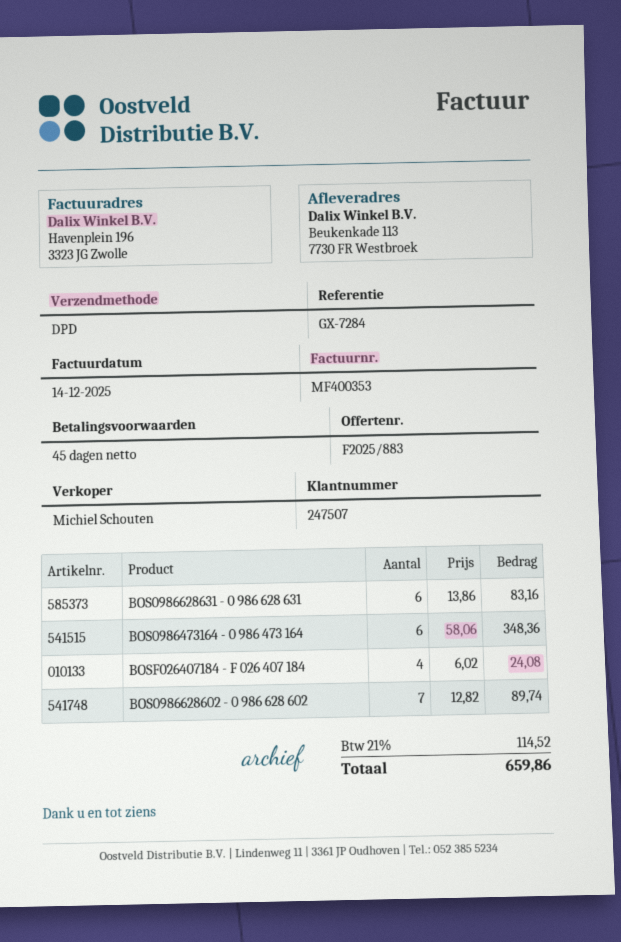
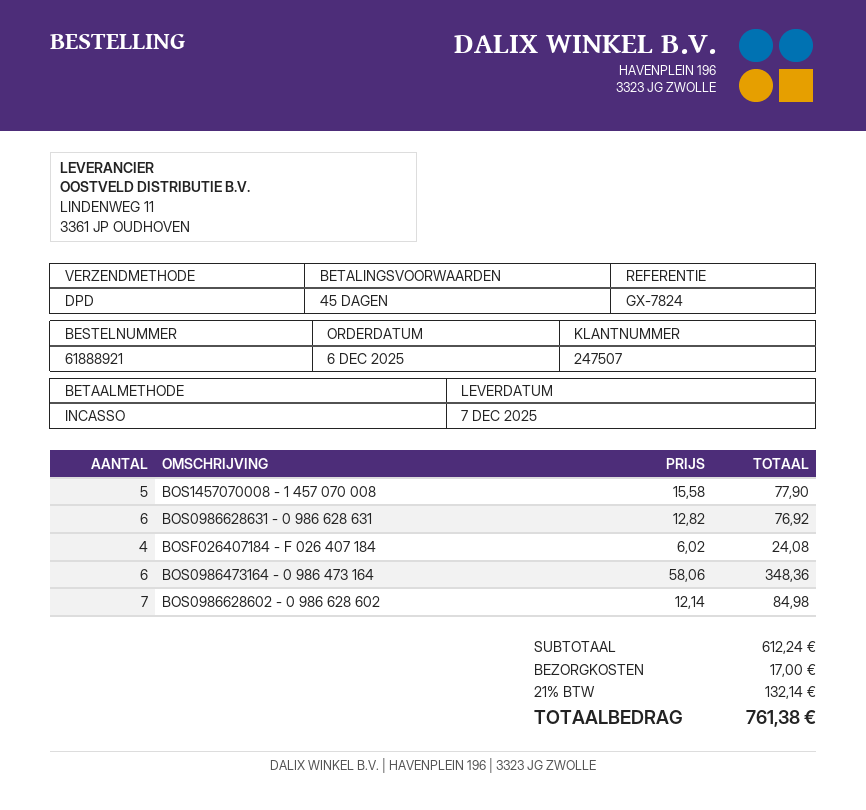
reference: GX-7284 -> GX-7824
BOS0986628631 - 0 986 628 631: 6 x 13.86 = 83.16 -> 6 x 12.82 = 76.92
BOS0986628602 - 0 986 628 602: 7 x 12.82 = 89.74 -> 7 x 12.14 = 84.98
BOS1457070008 - 1 457 070 008: none -> 5 x 15.58 = 77.90
shipping: none -> 17.00
tax: 21% = 114.52 -> 21% = 132.14
total: 659.86 -> 761.38

